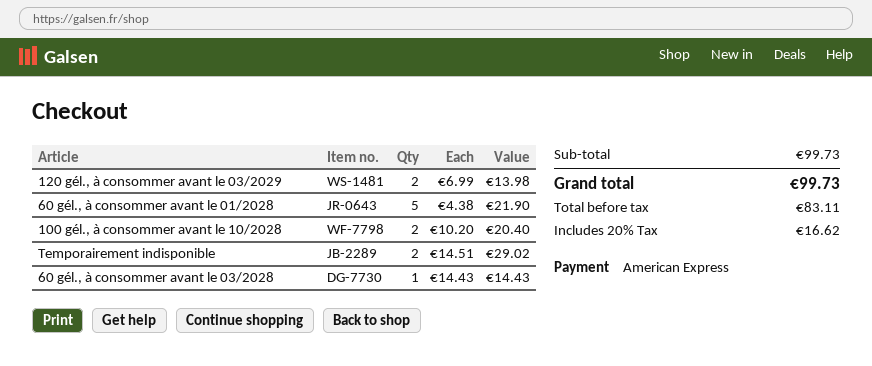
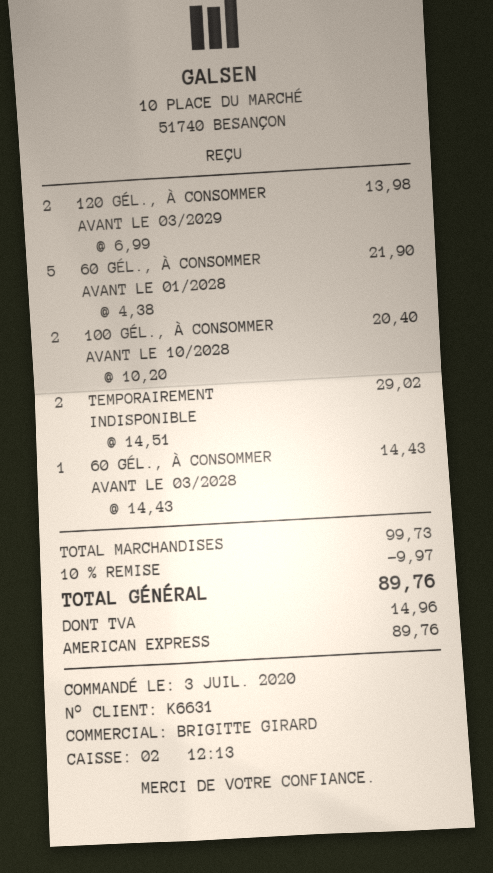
discount: none -> 10% = 9.97
tax: 16.62 -> 14.96
total: 99.73 -> 89.76

